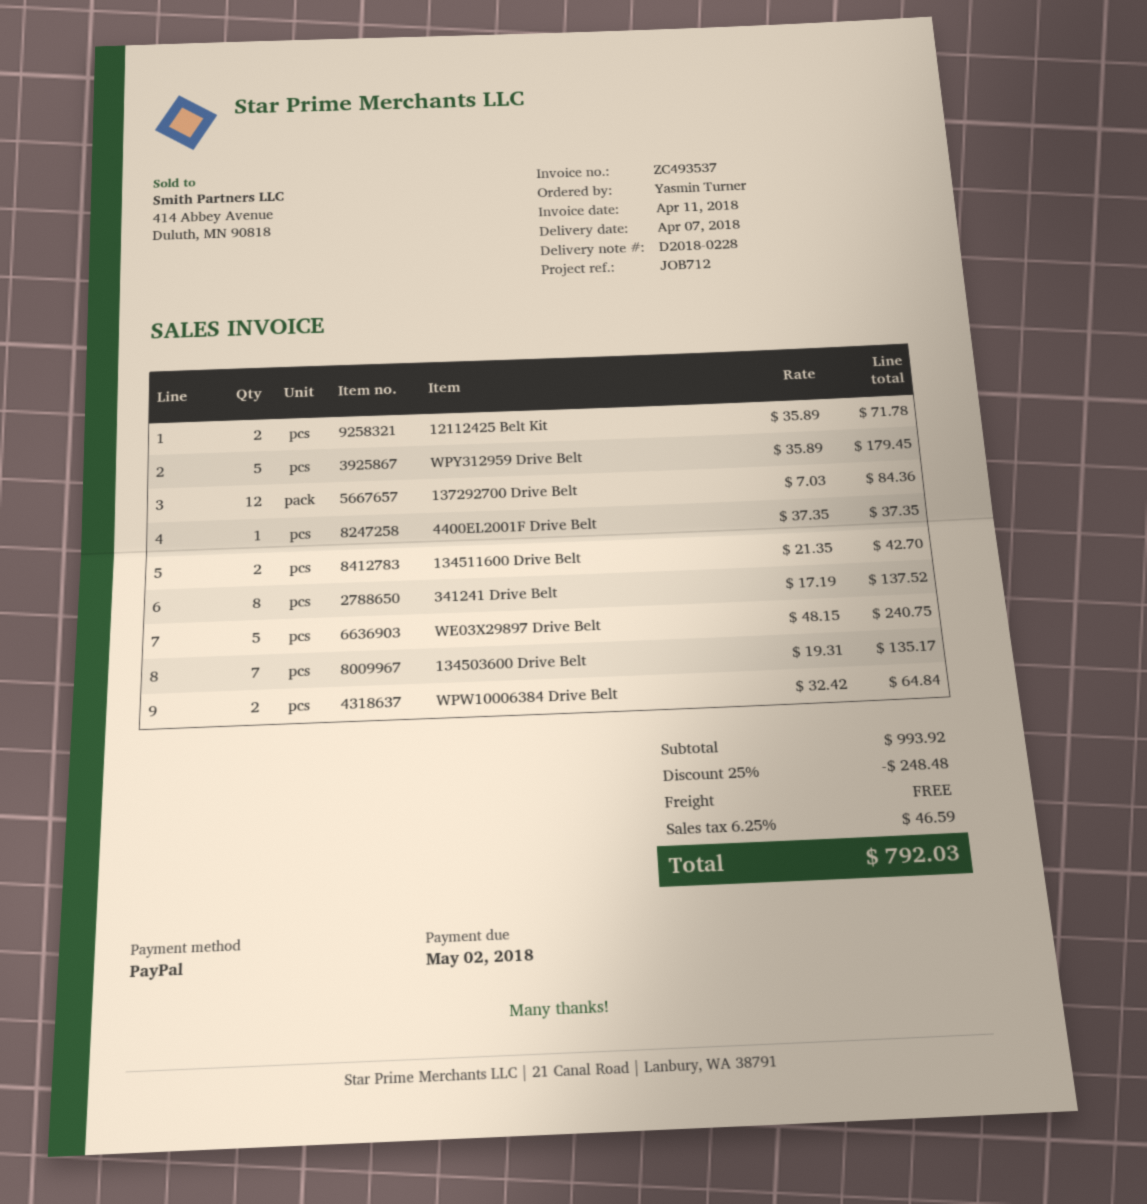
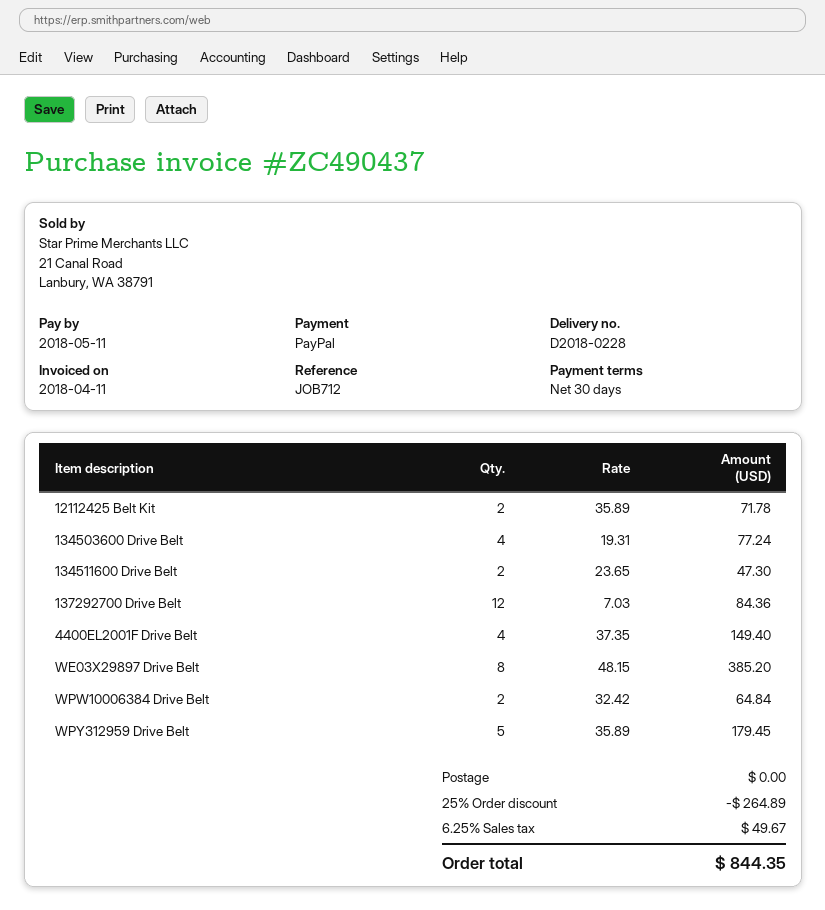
invoice number: ZC493537 -> ZC490437
due date: 2018-05-02 -> 2018-05-11
4400EL2001F Drive Belt: 1 x 37.35 = 37.35 -> 4 x 37.35 = 149.40
134511600 Drive Belt: 2 x 21.35 = 42.70 -> 2 x 23.65 = 47.30
341241 Drive Belt: 8 x 17.19 = 137.52 -> none
WE03X29897 Drive Belt: 5 x 48.15 = 240.75 -> 8 x 48.15 = 385.20
134503600 Drive Belt: 7 x 19.31 = 135.17 -> 4 x 19.31 = 77.24
discount: 25% = 248.48 -> 25% = 264.89
tax: 6.25% = 46.59 -> 6.25% = 49.67
total: 792.03 -> 844.35

